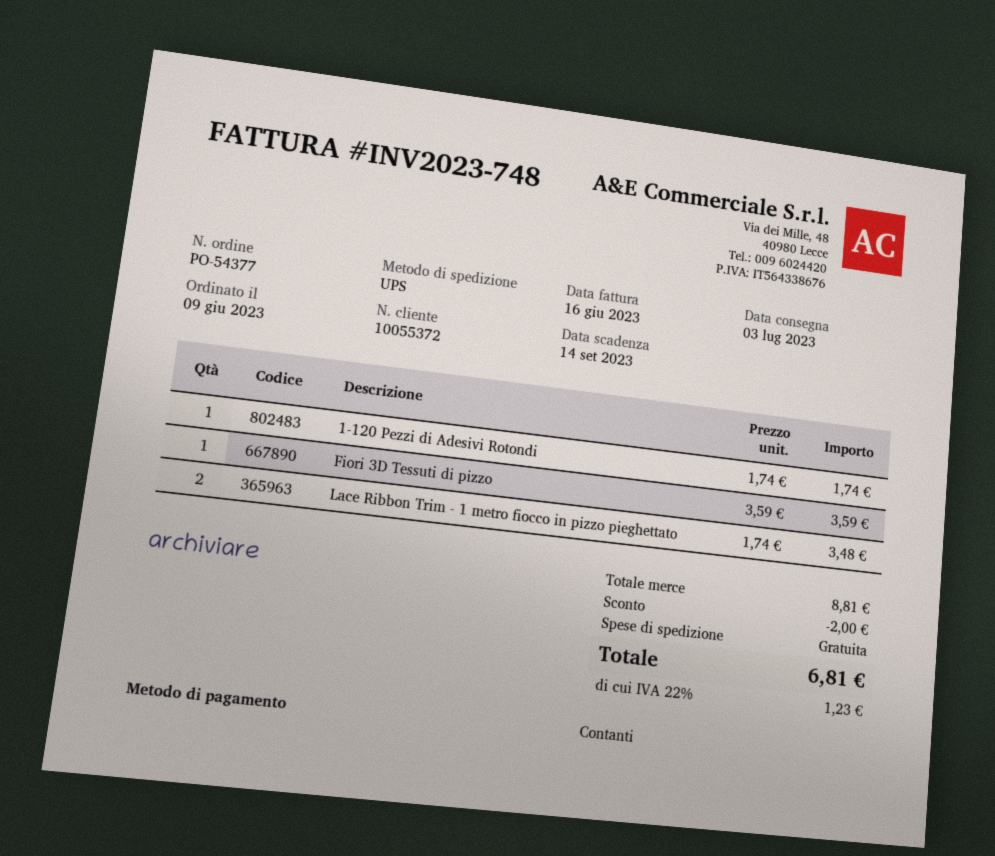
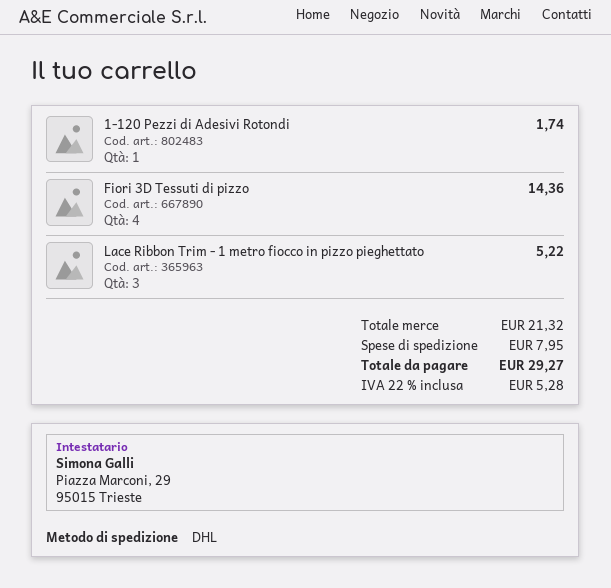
shipping method: UPS -> DHL
Fiori 3D Tessuti di pizzo: 1 for 3.59 -> 4 for 14.36
Lace Ribbon Trim - 1 metro fiocco in pizzo pieghettato: 2 for 3.48 -> 3 for 5.22
subtotal: 8.81 -> 21.32
discount: 2.00 -> none
shipping: 0.00 -> 7.95
tax: 22% = 1.23 -> 22% = 5.28
total: 6.81 -> 29.27

